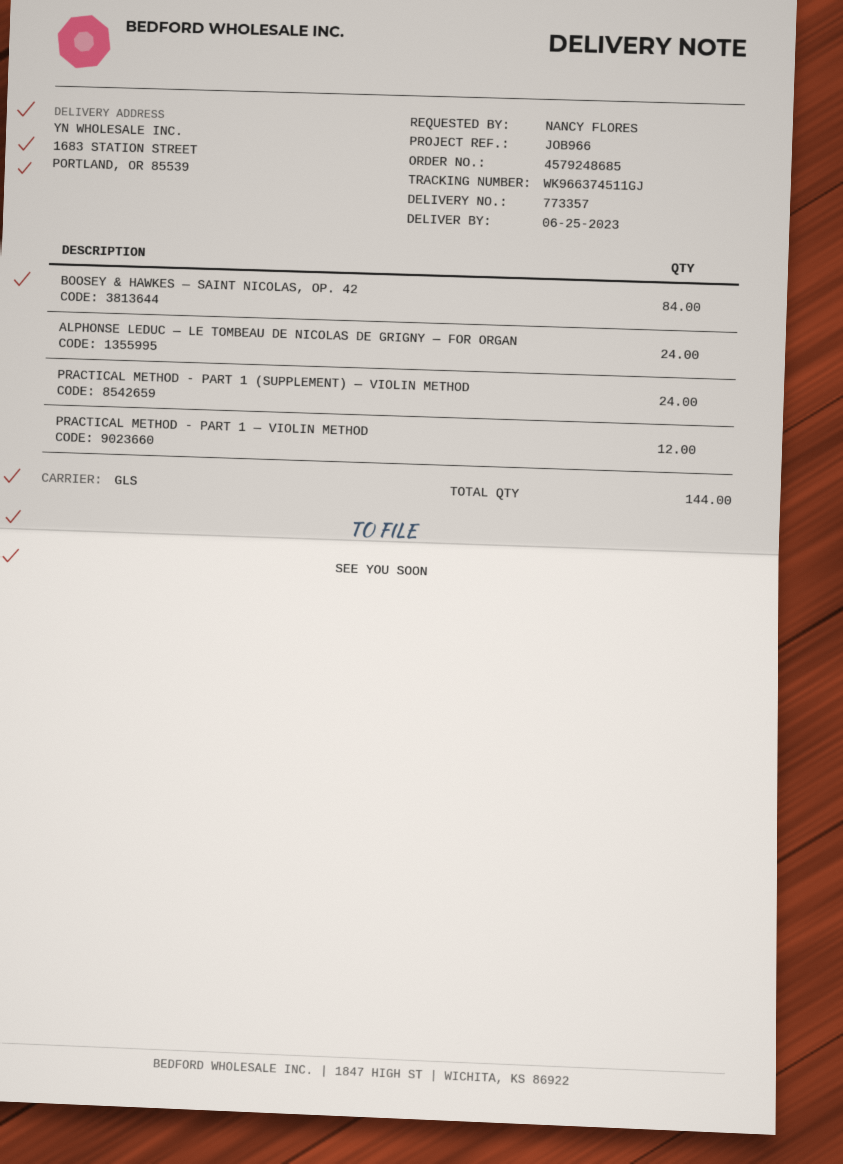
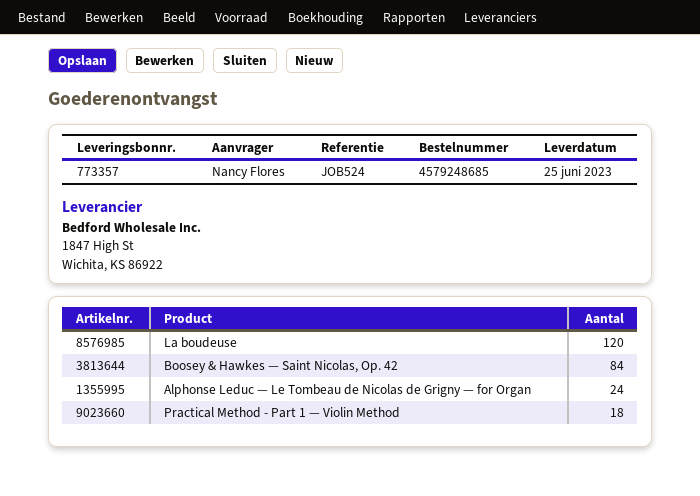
reference: JOB966 -> JOB524
PRACTICAL METHOD - PART 1 (SUPPLEMENT) — VIOLIN METHOD: 24 -> none
PRACTICAL METHOD - PART 1 — VIOLIN METHOD: 12 -> 18
La boudeuse: none -> 120

